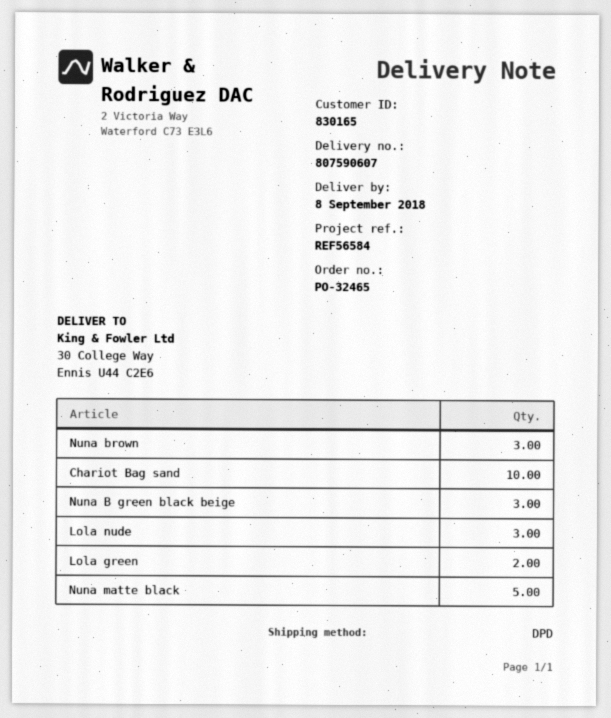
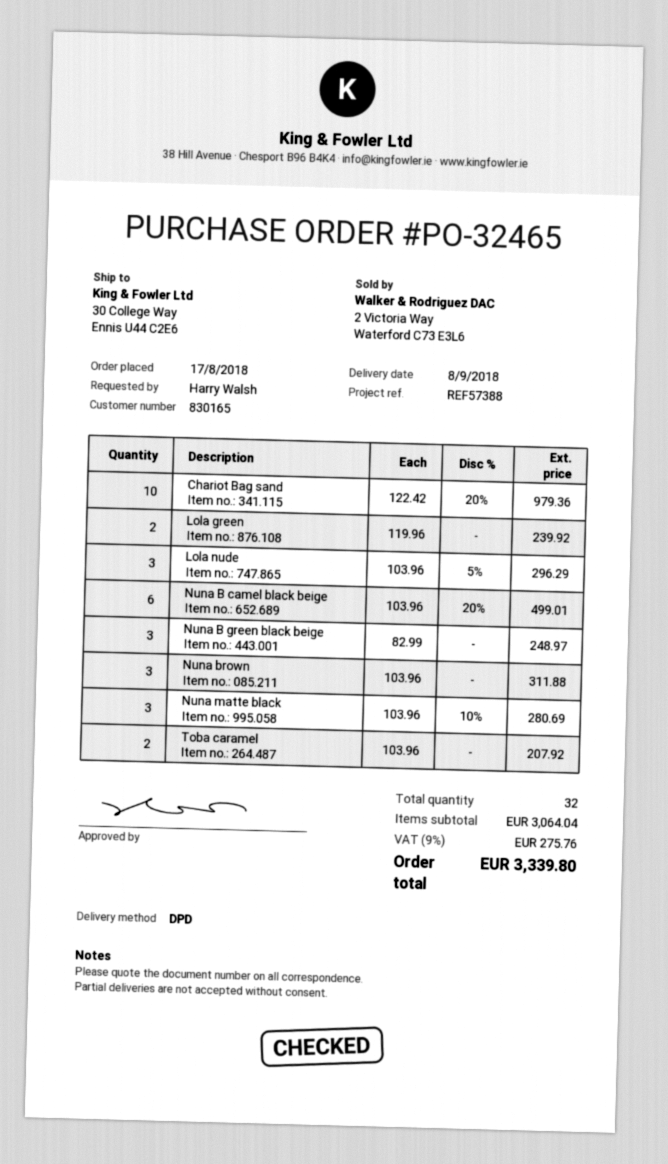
reference: REF56584 -> REF57388
Nuna matte black: 5 -> 3
Nuna B camel black beige: none -> 6
Toba caramel: none -> 2

